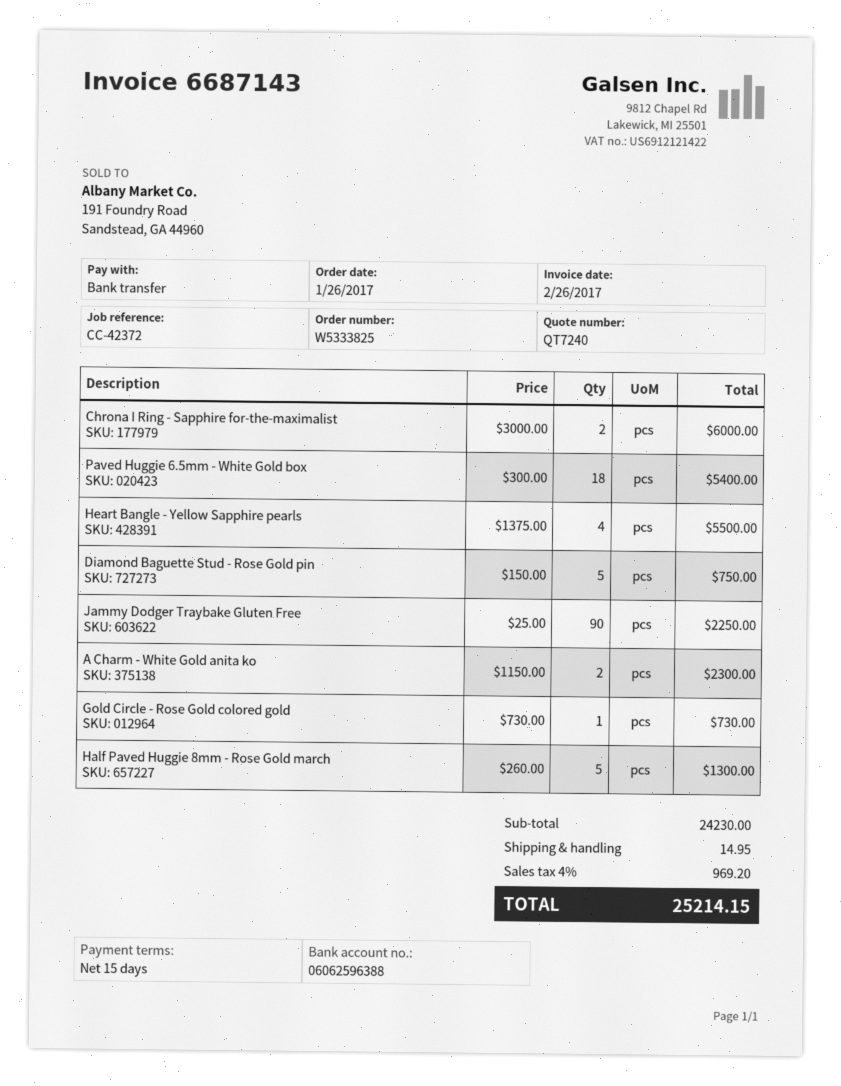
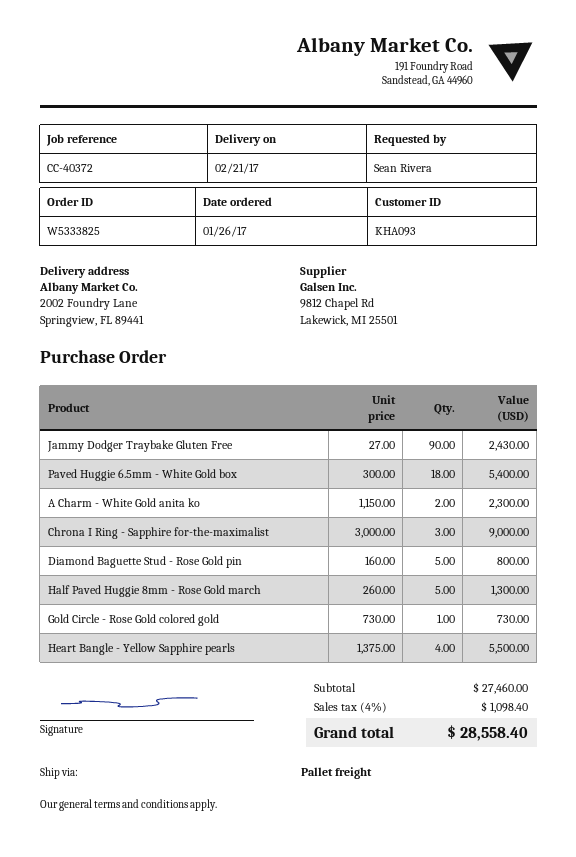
reference: CC-42372 -> CC-40372
Chrona I Ring - Sapphire for-the-maximalist: 2 x 3000.00 = 6000.00 -> 3 x 3000.00 = 9000.00
Diamond Baguette Stud - Rose Gold pin: 5 x 150.00 = 750.00 -> 5 x 160.00 = 800.00
Jammy Dodger Traybake Gluten Free: 90 x 25.00 = 2250.00 -> 90 x 27.00 = 2430.00
subtotal: 24230.00 -> 27460.00
shipping: 14.95 -> none
tax: 4% = 969.20 -> 4% = 1098.40
total: 25214.15 -> 28558.40

